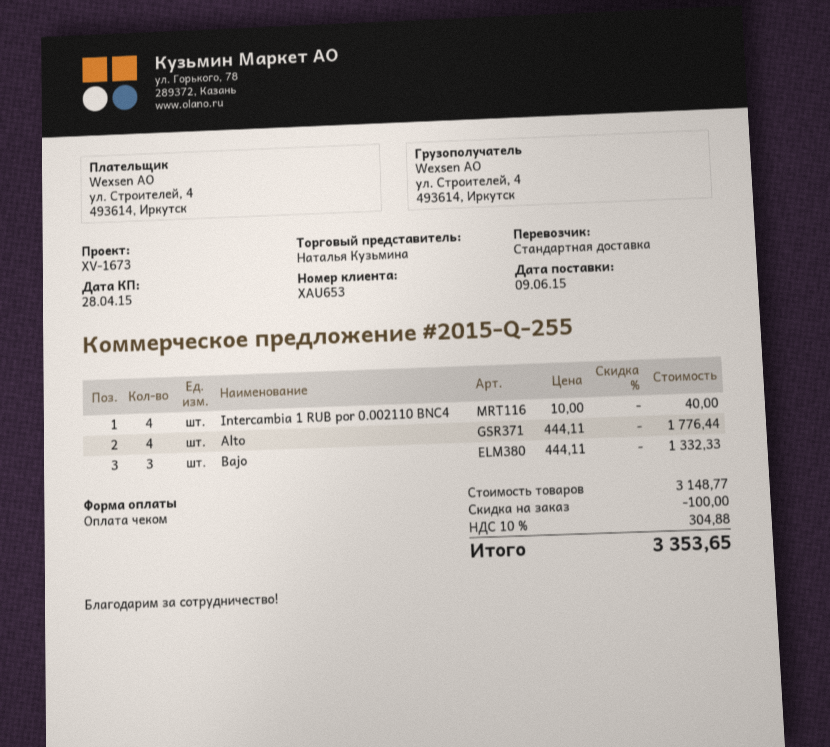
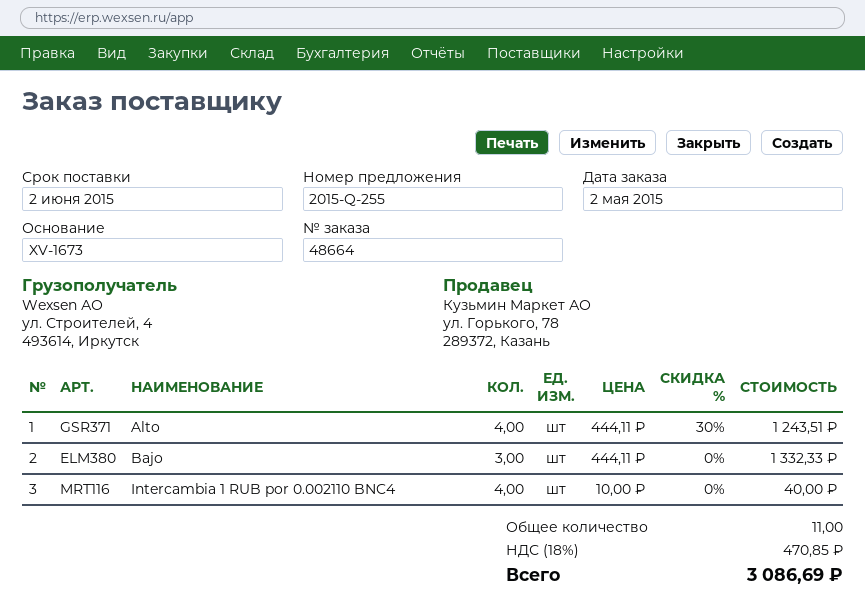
delivery date: 2015-06-09 -> 2015-06-02
Alto: 4 x 444.11 = 1776.44 -> 4 x 444.11 - 30% = 1243.51
discount: 100.00 -> none
tax: 10% = 304.88 -> 18% = 470.85
total: 3353.65 -> 3086.69

